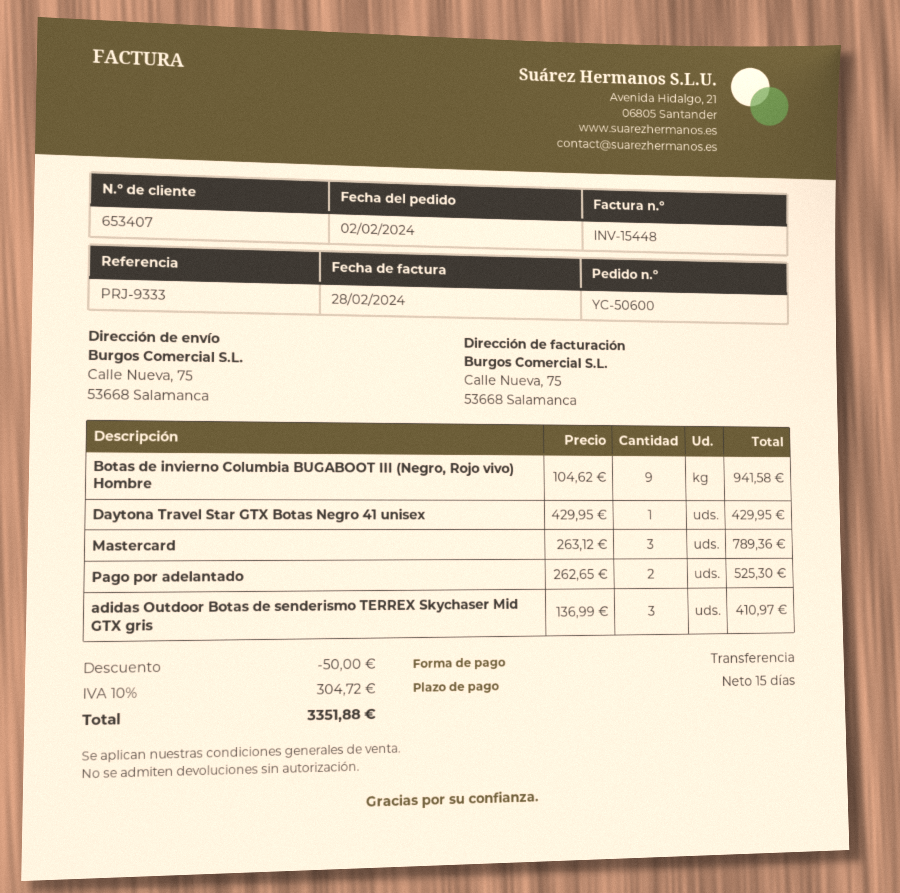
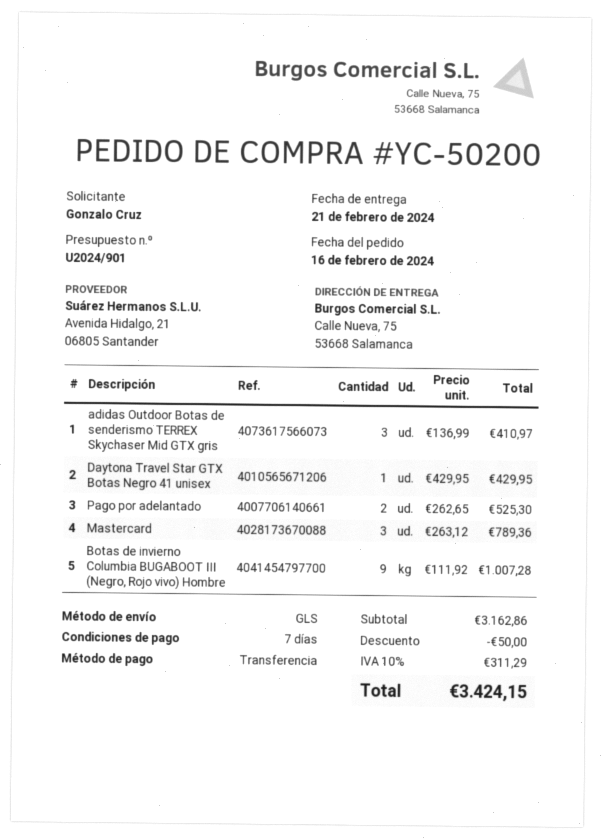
order number: YC-50600 -> YC-50200
order date: 2024-02-02 -> 2024-02-16
payment terms: 15 days -> 7 days
Botas de invierno Columbia BUGABOOT III (Negro, Rojo vivo) Hombre: 9 x 104.62 = 941.58 -> 9 x 111.92 = 1007.28
tax: 10% = 304.72 -> 10% = 311.29
total: 3351.88 -> 3424.15

